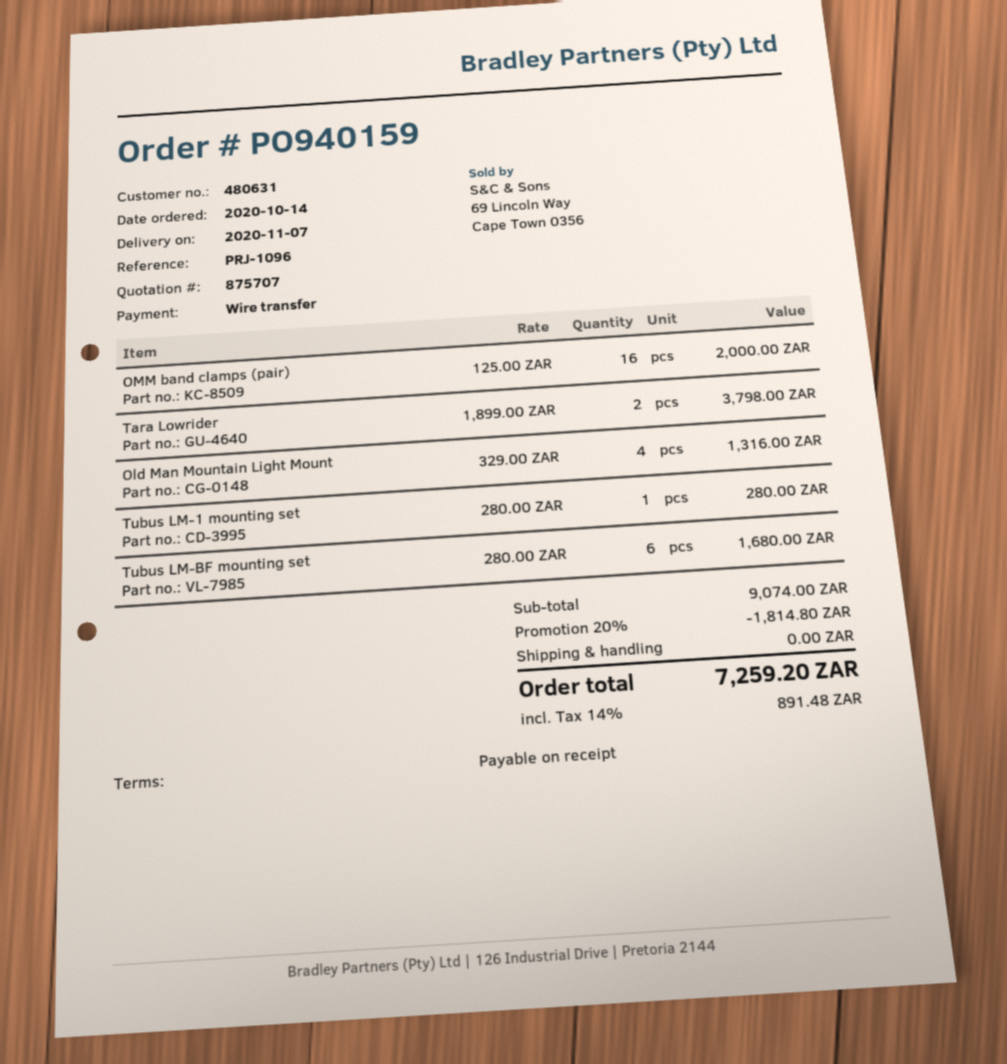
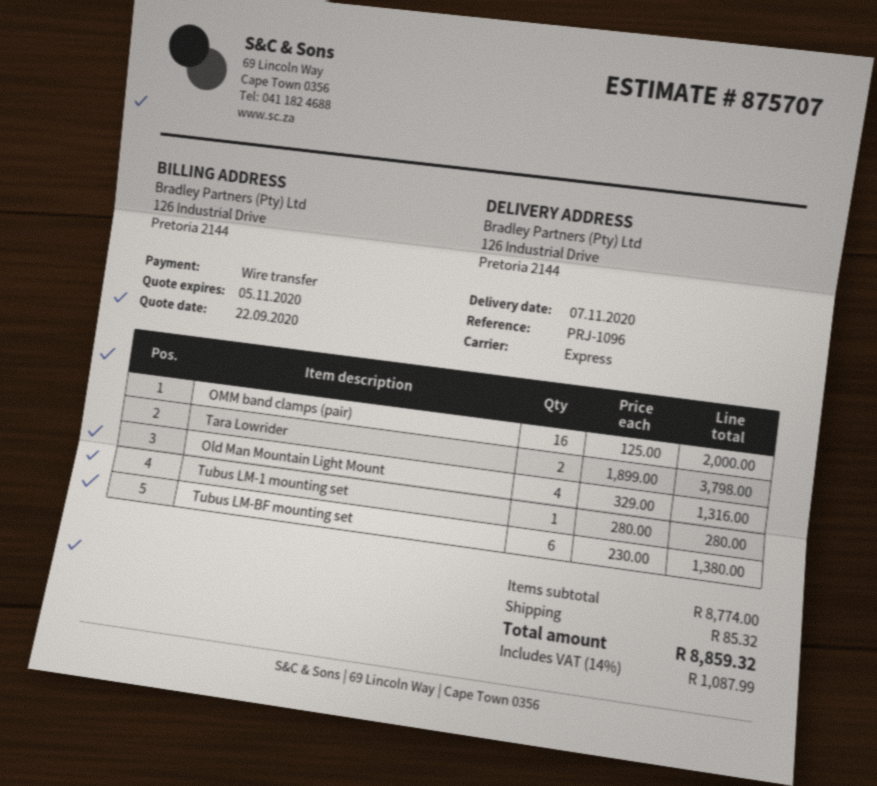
Tubus LM-BF mounting set: 6 x 280.00 = 1680.00 -> 6 x 230.00 = 1380.00
subtotal: 9074.00 -> 8774.00
discount: 20% = 1814.80 -> none
shipping: 0.00 -> 85.32
tax: 14% = 891.48 -> 14% = 1087.99
total: 7259.20 -> 8859.32

